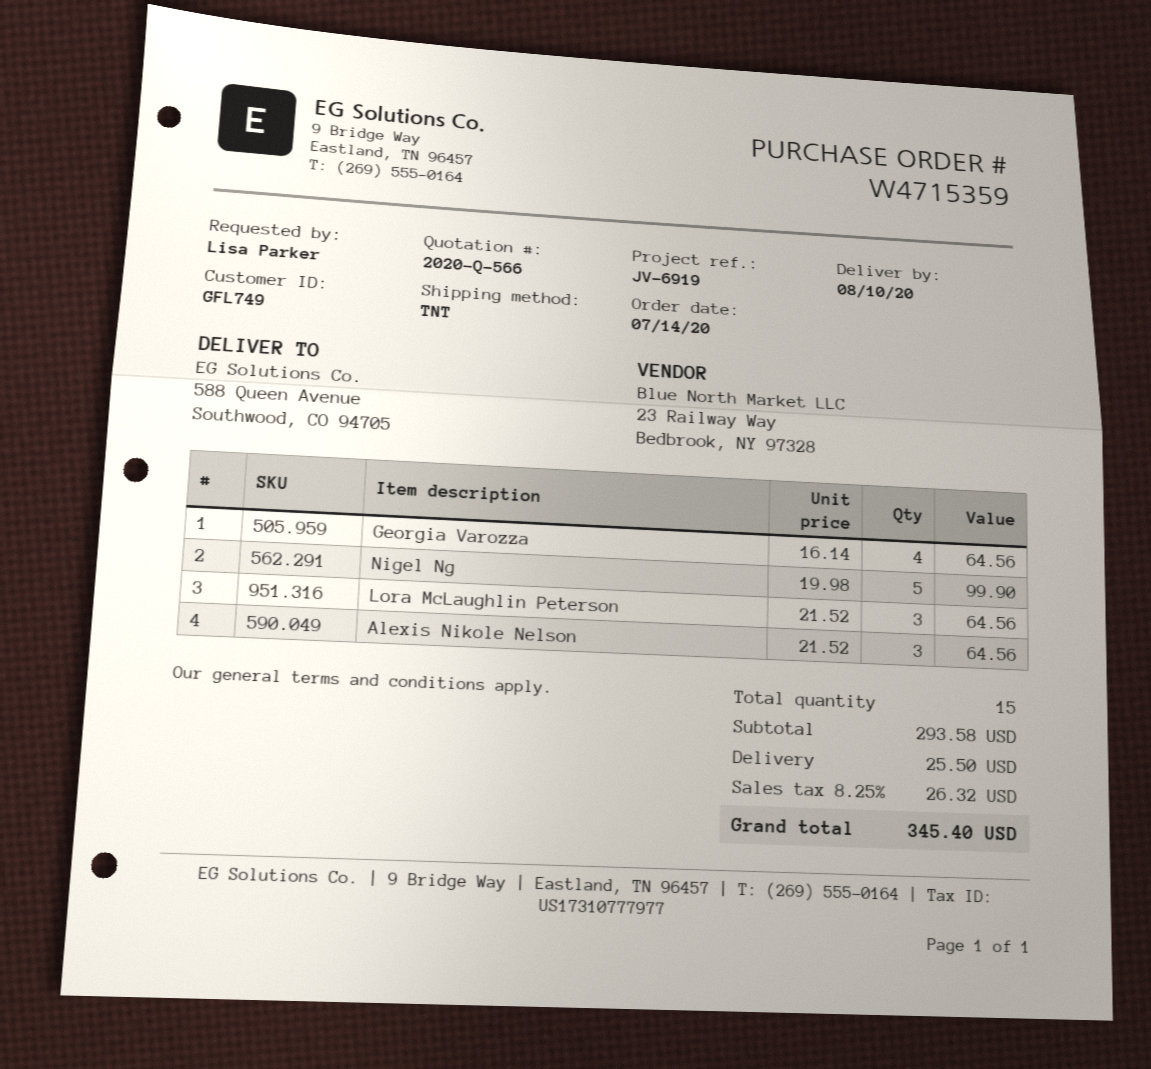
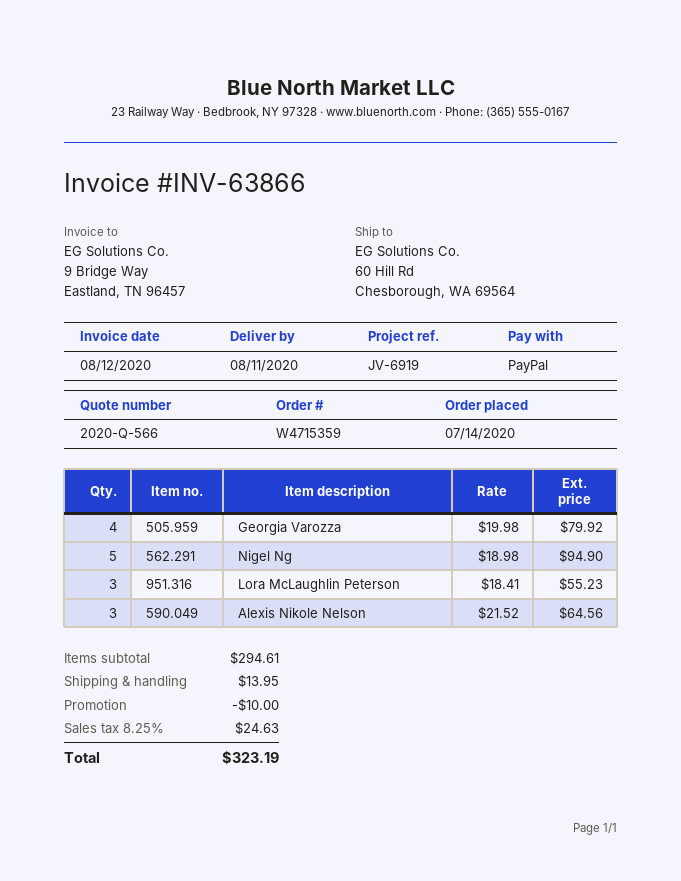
delivery date: 2020-08-10 -> 2020-08-11
ship to: 588 Queen Avenue, Southwood, CO 94705 -> 60 Hill Rd, Chesborough, WA 69564
Georgia Varozza: 4 x 16.14 = 64.56 -> 4 x 19.98 = 79.92
Nigel Ng: 5 x 19.98 = 99.90 -> 5 x 18.98 = 94.90
Lora McLaughlin Peterson: 3 x 21.52 = 64.56 -> 3 x 18.41 = 55.23
subtotal: 293.58 -> 294.61
discount: none -> 10.00
shipping: 25.50 -> 13.95
tax: 8.25% = 26.32 -> 8.25% = 24.63
total: 345.40 -> 323.19

